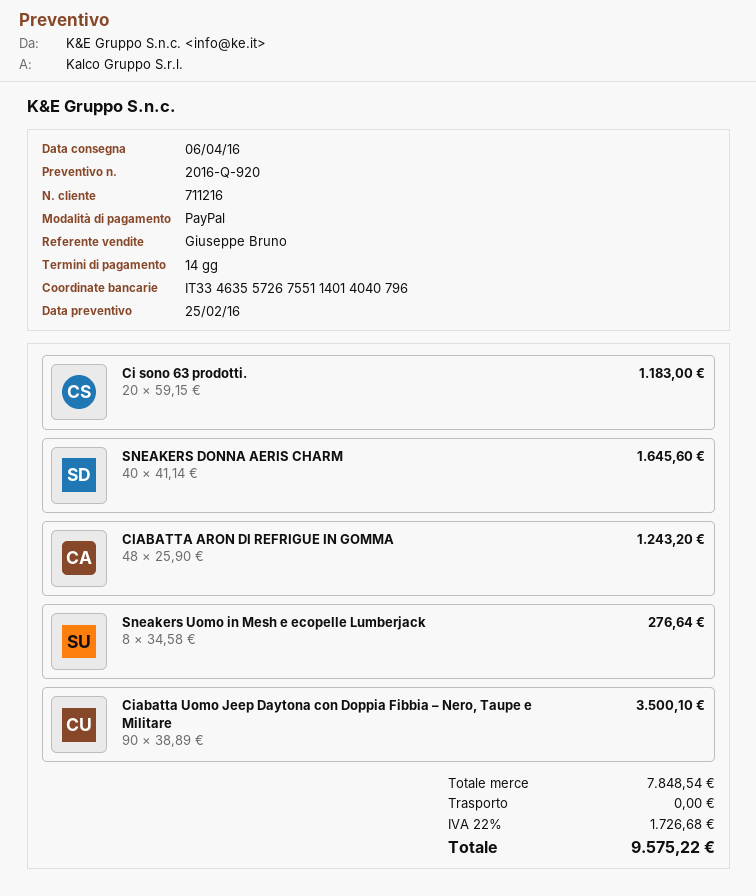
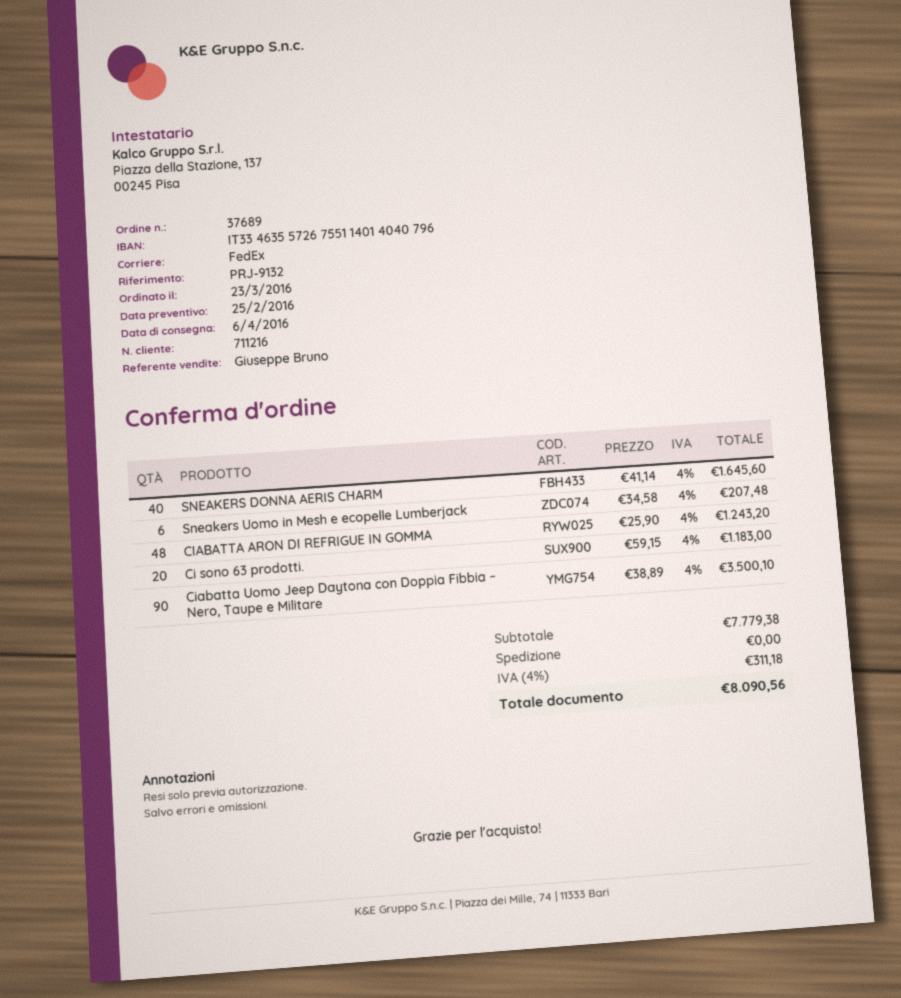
Sneakers Uomo in Mesh e ecopelle Lumberjack: 8 x 34.58 = 276.64 -> 6 x 34.58 = 207.48
subtotal: 7848.54 -> 7779.38
tax: 22% = 1726.68 -> 4% = 311.18
total: 9575.22 -> 8090.56

